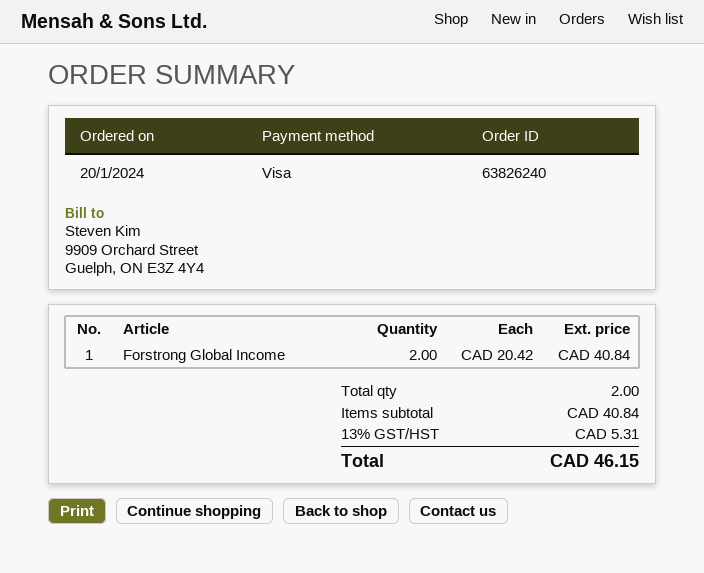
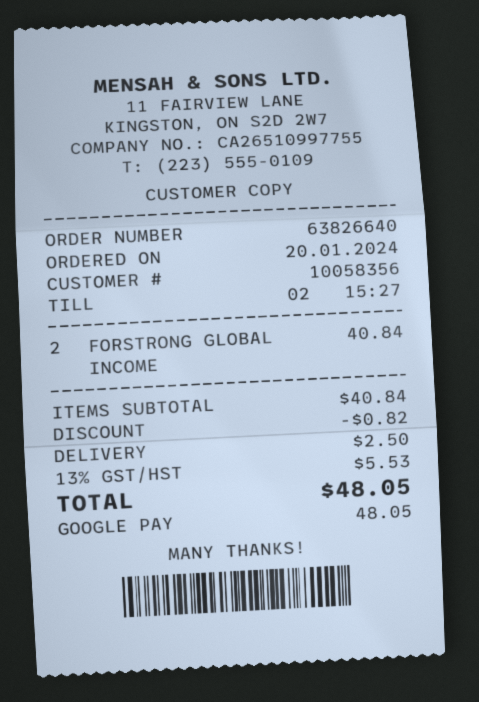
order number: 63826240 -> 63826640
payment method: Visa -> Google Pay
discount: none -> 0.82
shipping: none -> 2.50
tax: 13% = 5.31 -> 13% = 5.53
total: 46.15 -> 48.05

